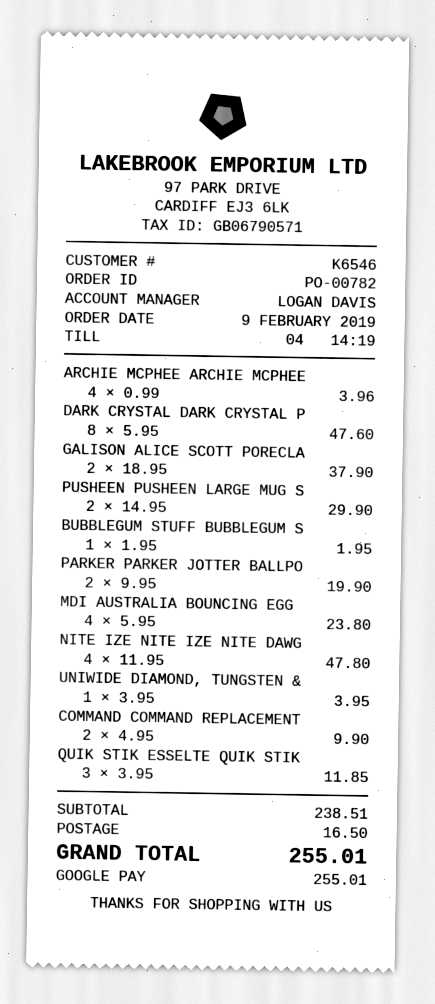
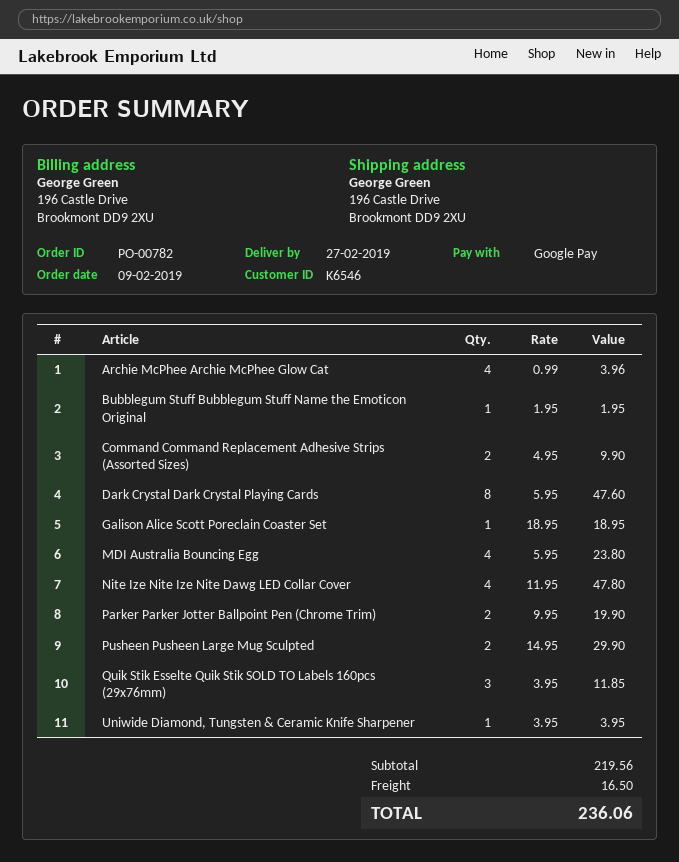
GALISON ALICE SCOTT PORECLA: 2 x 18.95 = 37.90 -> 1 x 18.95 = 18.95
subtotal: 238.51 -> 219.56
total: 255.01 -> 236.06

